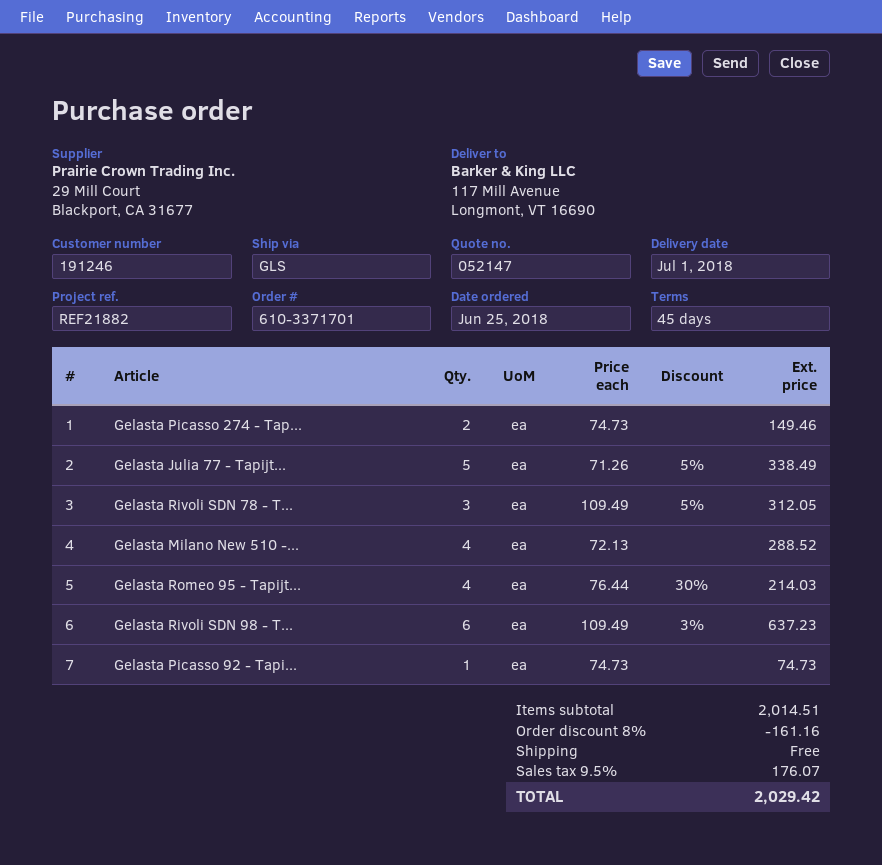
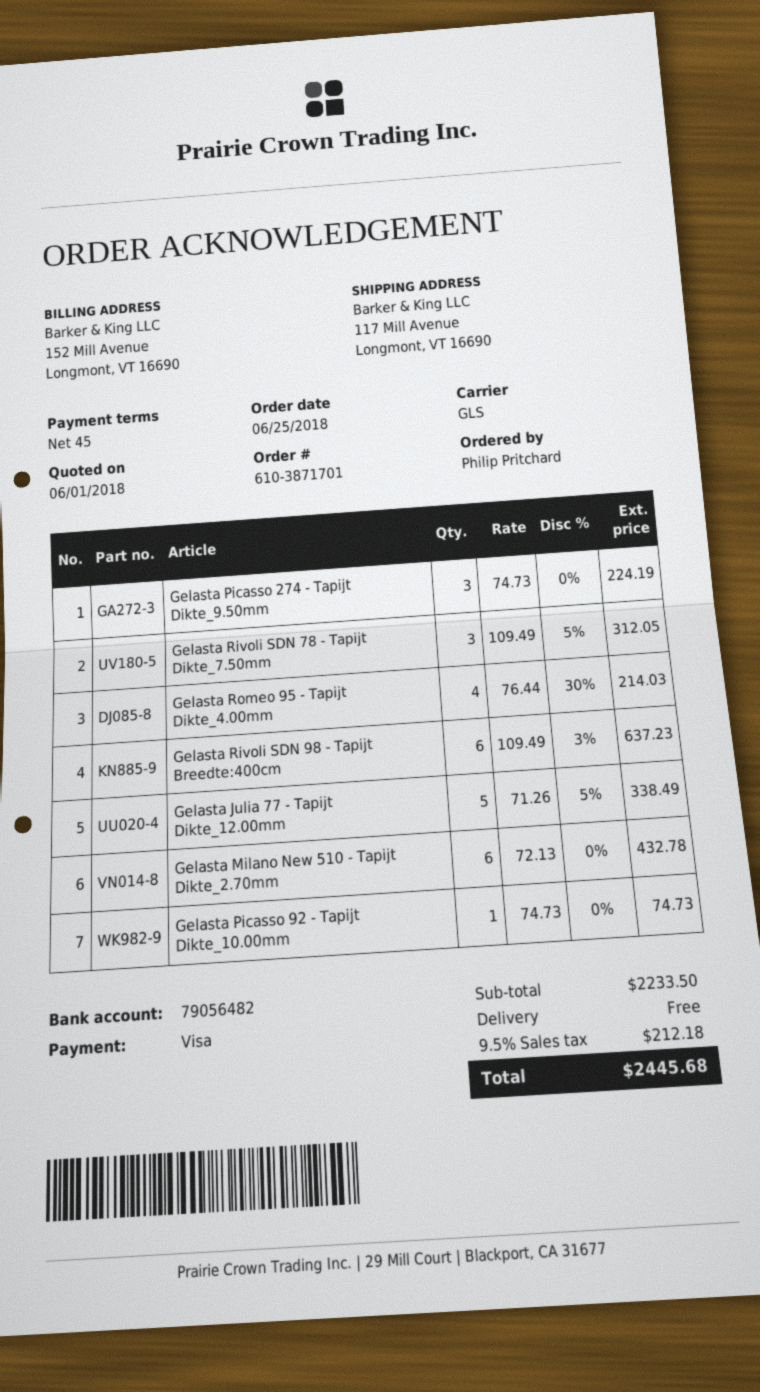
order number: 610-3371701 -> 610-3871701
Gelasta Picasso 274 - Tap...: 2 x 74.73 = 149.46 -> 3 x 74.73 = 224.19
Gelasta Milano New 510 -...: 4 x 72.13 = 288.52 -> 6 x 72.13 = 432.78
subtotal: 2014.51 -> 2233.50
discount: 8% = 161.16 -> none
tax: 9.5% = 176.07 -> 9.5% = 212.18
total: 2029.42 -> 2445.68

